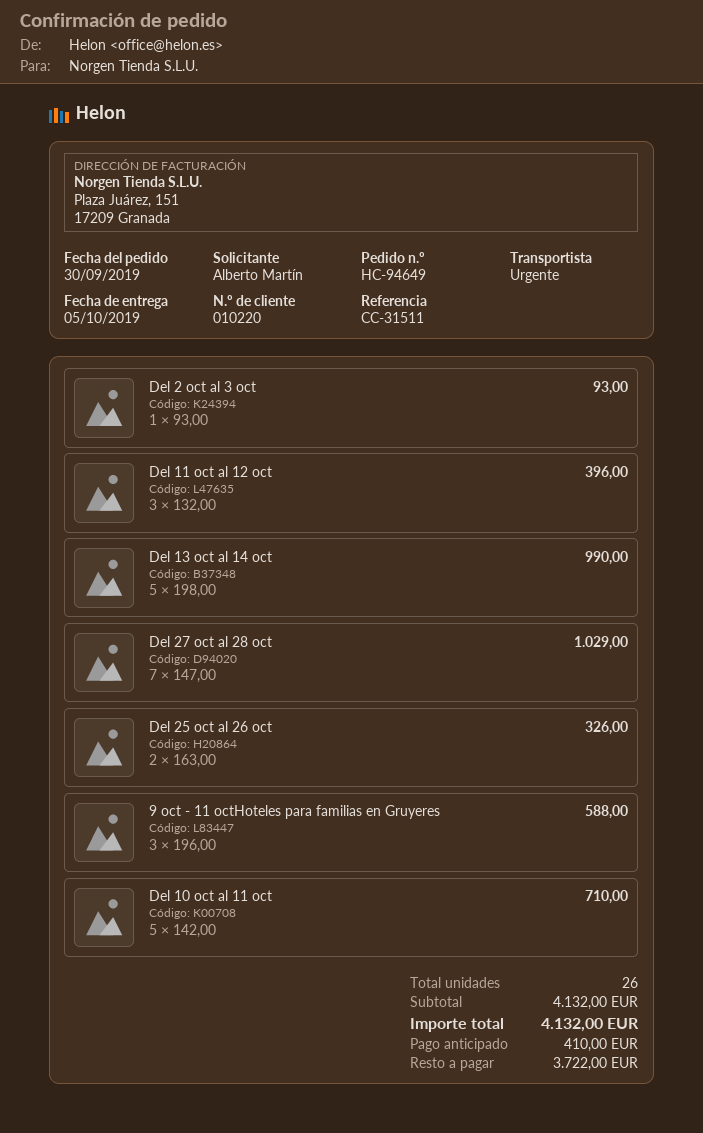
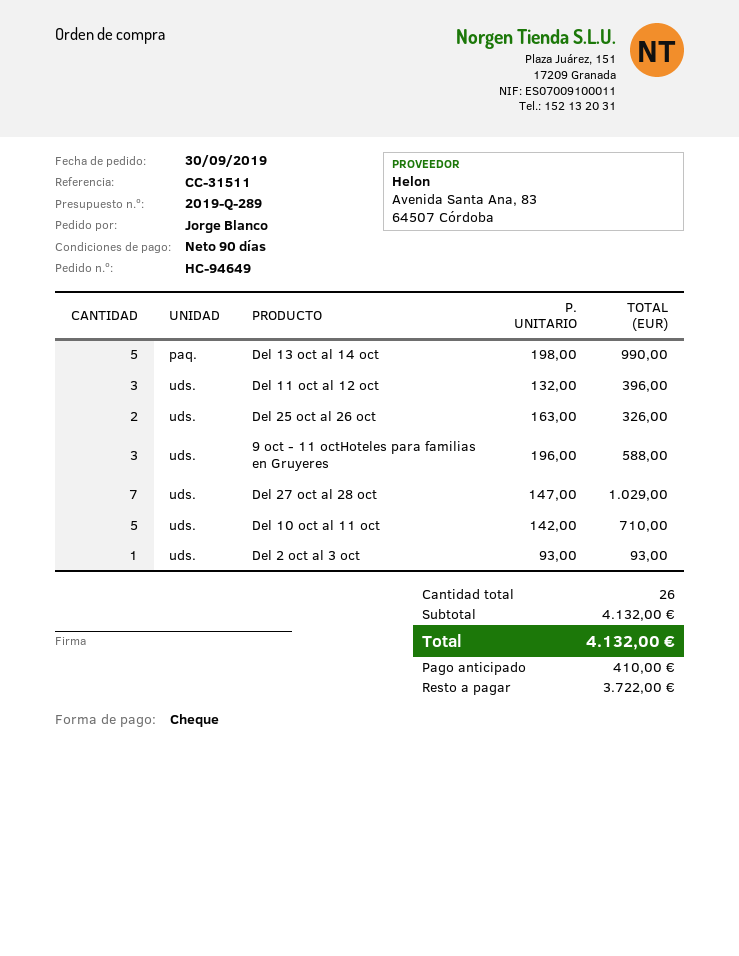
ordered by: Alberto Martín -> Jorge Blanco

